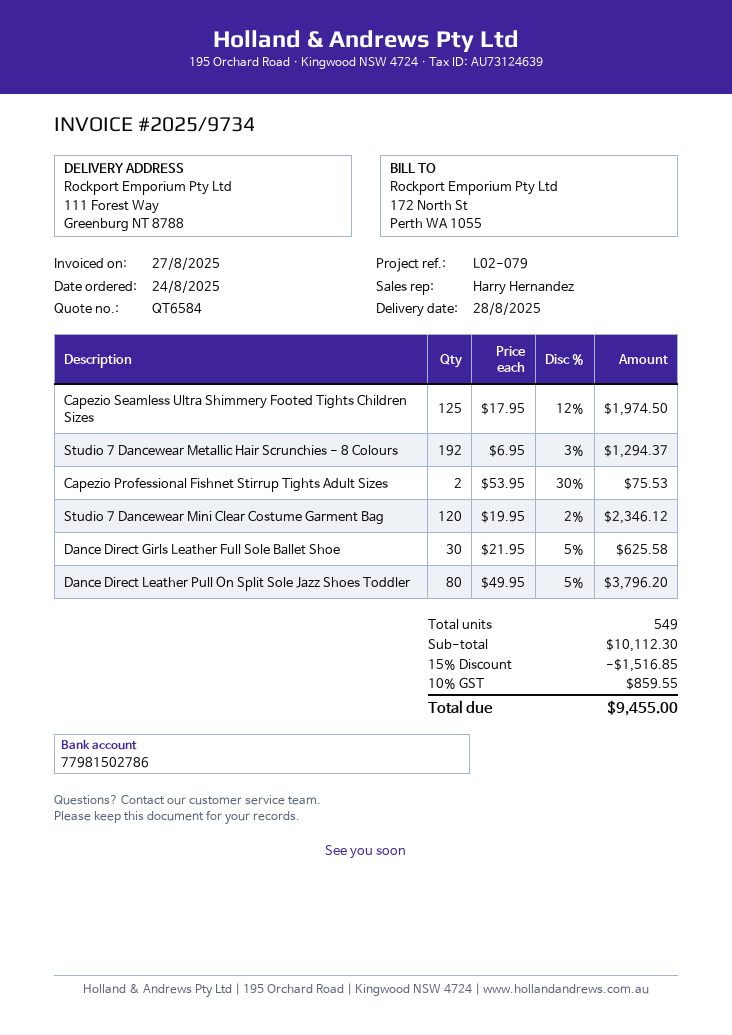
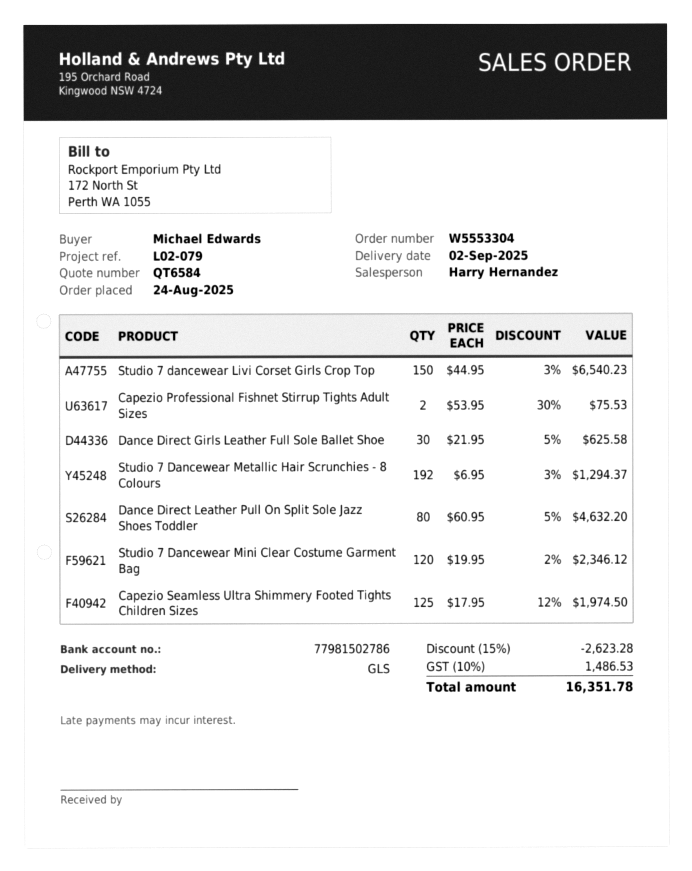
delivery date: 2025-08-28 -> 2025-09-02
Dance Direct Leather Pull On Split Sole Jazz Shoes Toddler: 80 x 49.95 - 5% = 3796.20 -> 80 x 60.95 - 5% = 4632.20
Studio 7 dancewear Livi Corset Girls Crop Top: none -> 150 x 44.95 - 3% = 6540.23
discount: 15% = 1516.85 -> 15% = 2623.28
tax: 10% = 859.55 -> 10% = 1486.53
total: 9455.00 -> 16351.78

